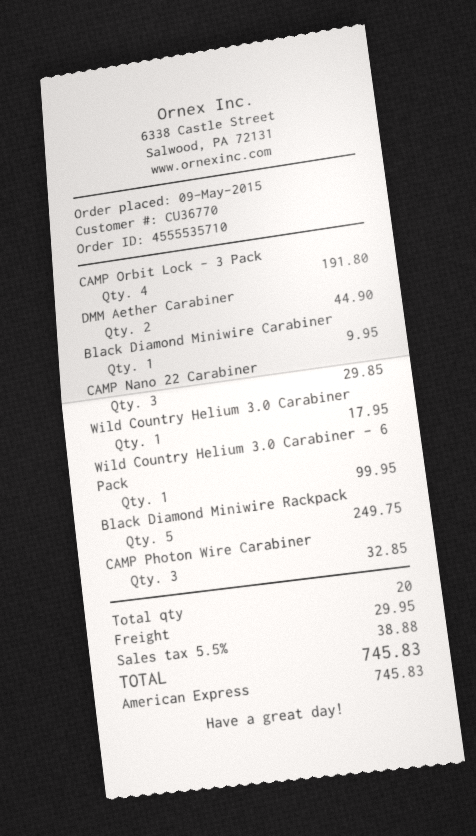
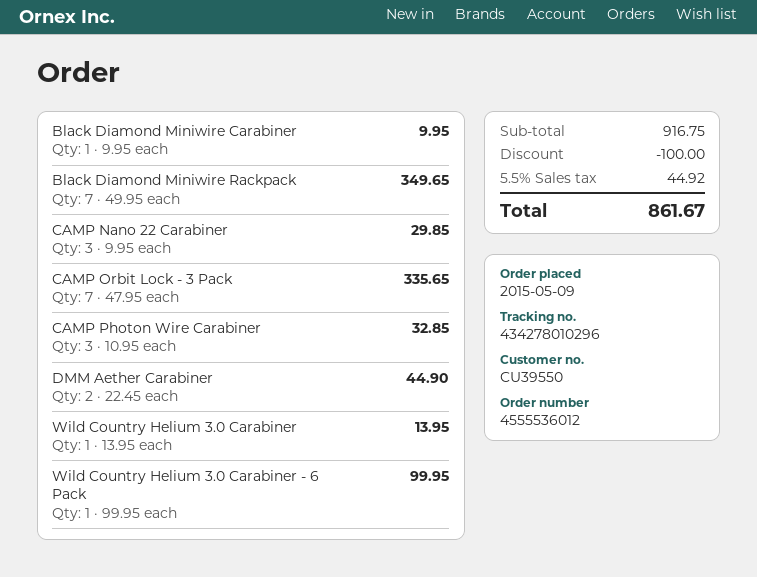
order number: 4555535710 -> 4555536012
customer number: CU36770 -> CU39550
CAMP Orbit Lock - 3 Pack: 4 for 191.80 -> 7 for 335.65
Wild Country Helium 3.0 Carabiner: 1 for 17.95 -> 1 for 13.95
Black Diamond Miniwire Rackpack: 5 for 249.75 -> 7 for 349.65
discount: none -> 100.00
shipping: 29.95 -> none
tax: 5.5% = 38.88 -> 5.5% = 44.92
total: 745.83 -> 861.67

